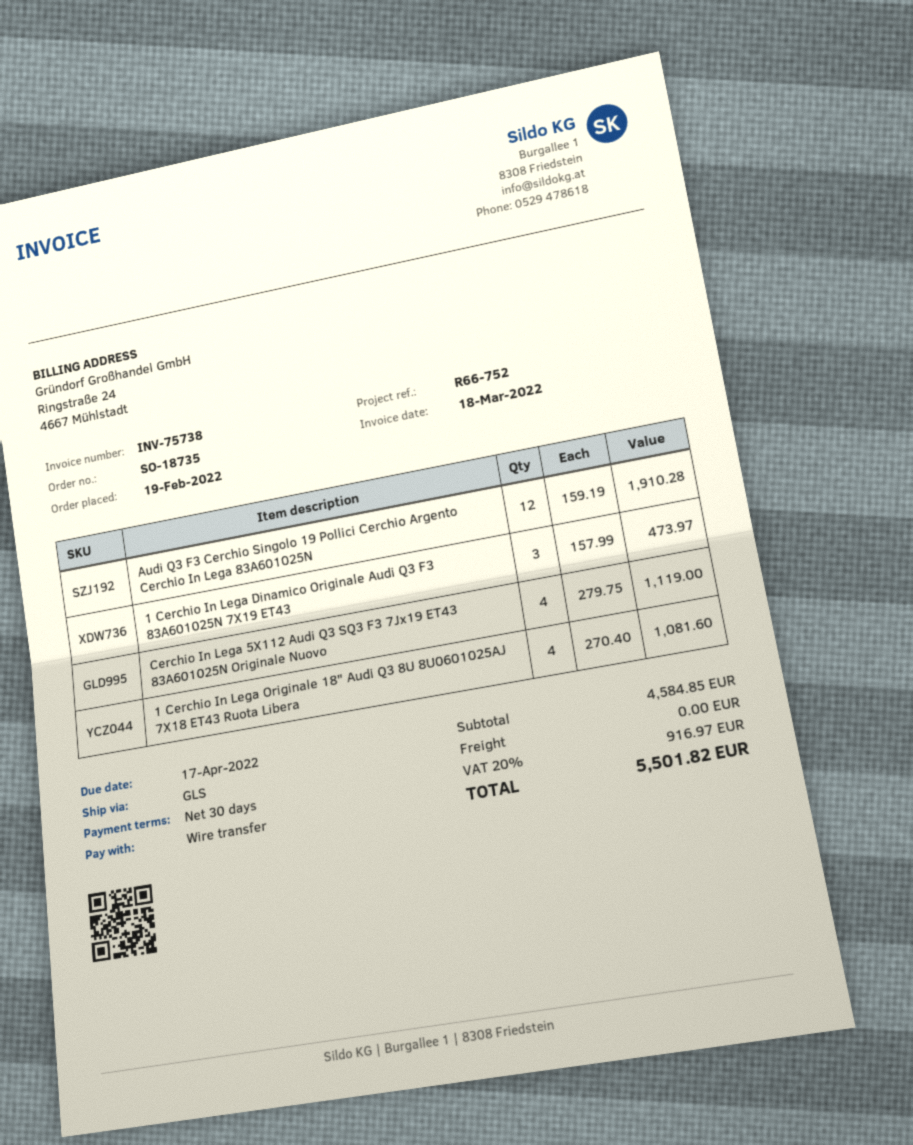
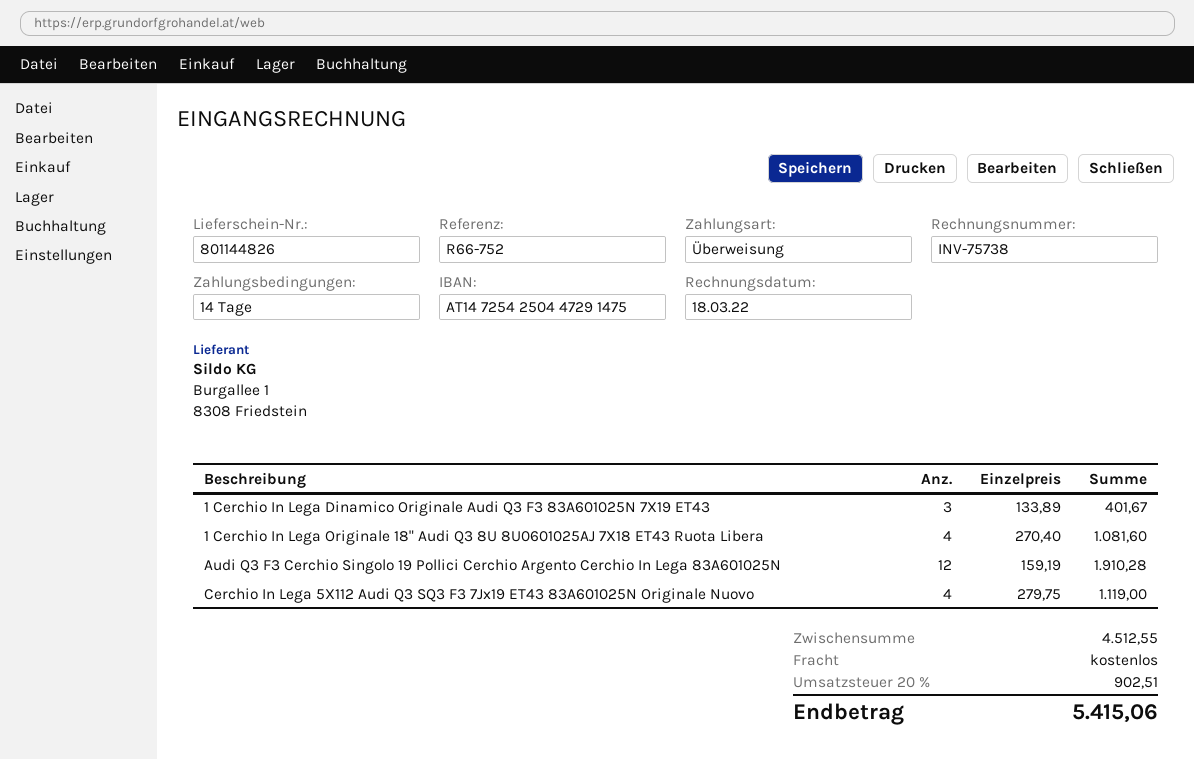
payment terms: 30 days -> 14 days
1 Cerchio In Lega Dinamico Originale Audi Q3 F3 83A601025N 7X19 ET43: 3 x 157.99 = 473.97 -> 3 x 133.89 = 401.67
subtotal: 4584.85 -> 4512.55
tax: 20% = 916.97 -> 20% = 902.51
total: 5501.82 -> 5415.06

